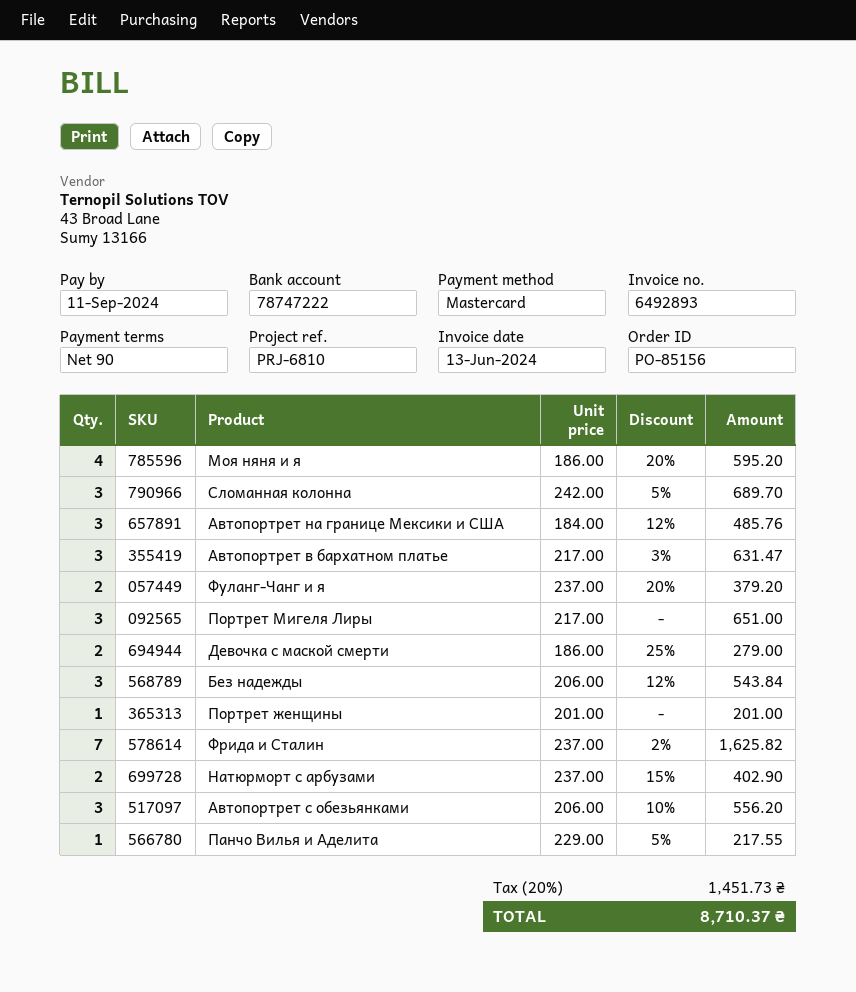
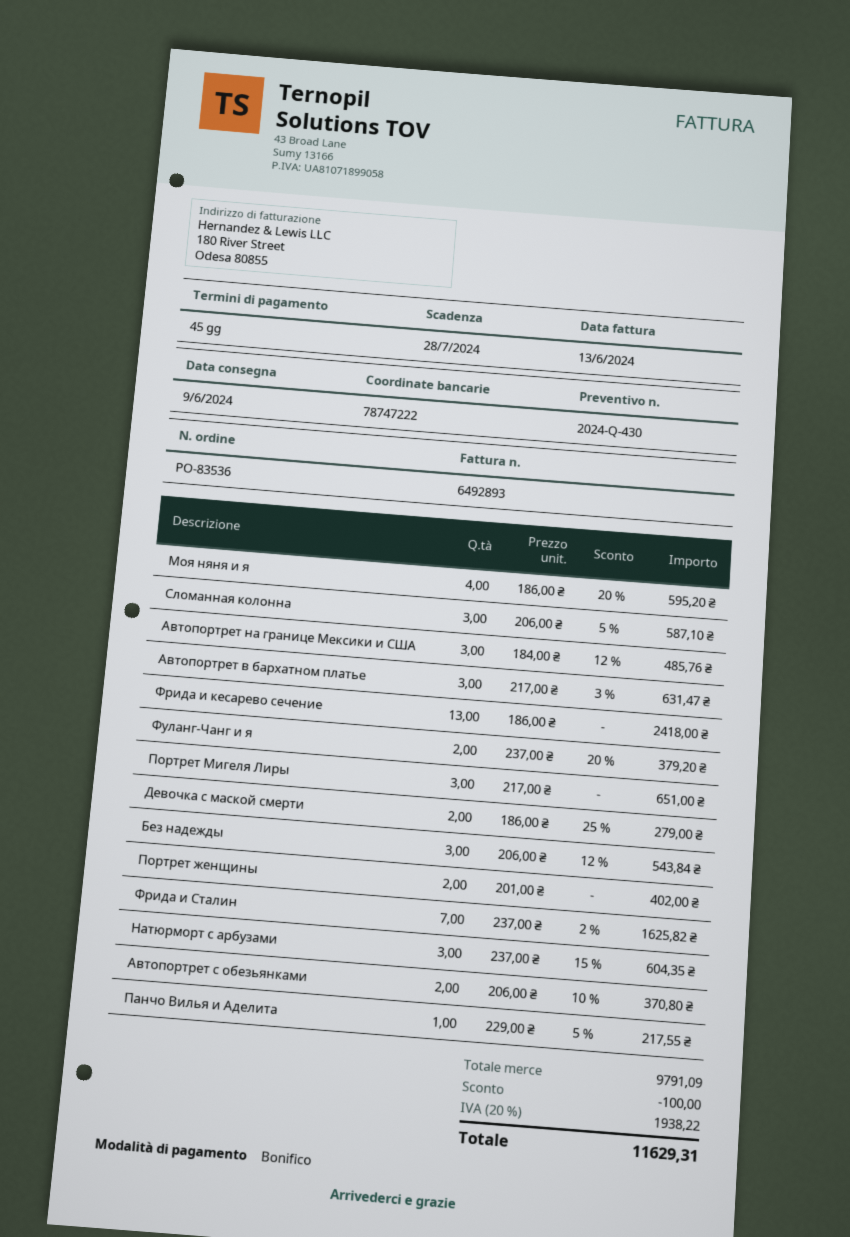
order number: PO-85156 -> PO-83536
payment terms: 90 days -> 45 days
due date: 2024-09-11 -> 2024-07-28
payment method: Mastercard -> bank transfer
Сломанная колонна: 3 x 242.00 - 5% = 689.70 -> 3 x 206.00 - 5% = 587.10
Портрет женщины: 1 x 201.00 = 201.00 -> 2 x 201.00 = 402.00
Натюрморт с арбузами: 2 x 237.00 - 15% = 402.90 -> 3 x 237.00 - 15% = 604.35
Автопортрет с обезьянками: 3 x 206.00 - 10% = 556.20 -> 2 x 206.00 - 10% = 370.80
Фрида и кесарево сечение: none -> 13 x 186.00 = 2418.00
discount: none -> 100.00
tax: 20% = 1451.73 -> 20% = 1938.22
total: 8710.37 -> 11629.31

